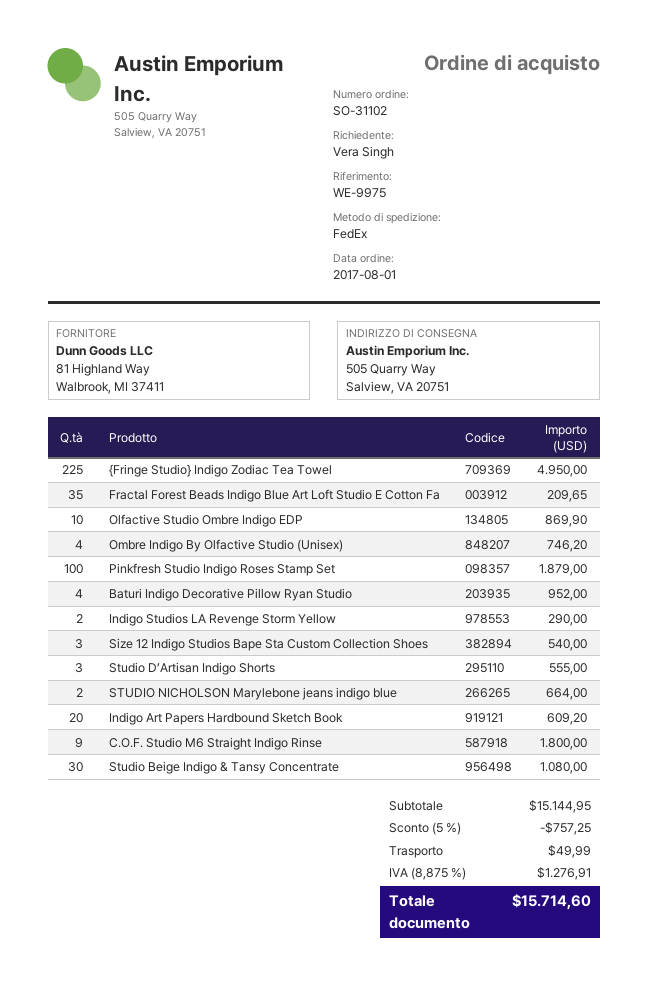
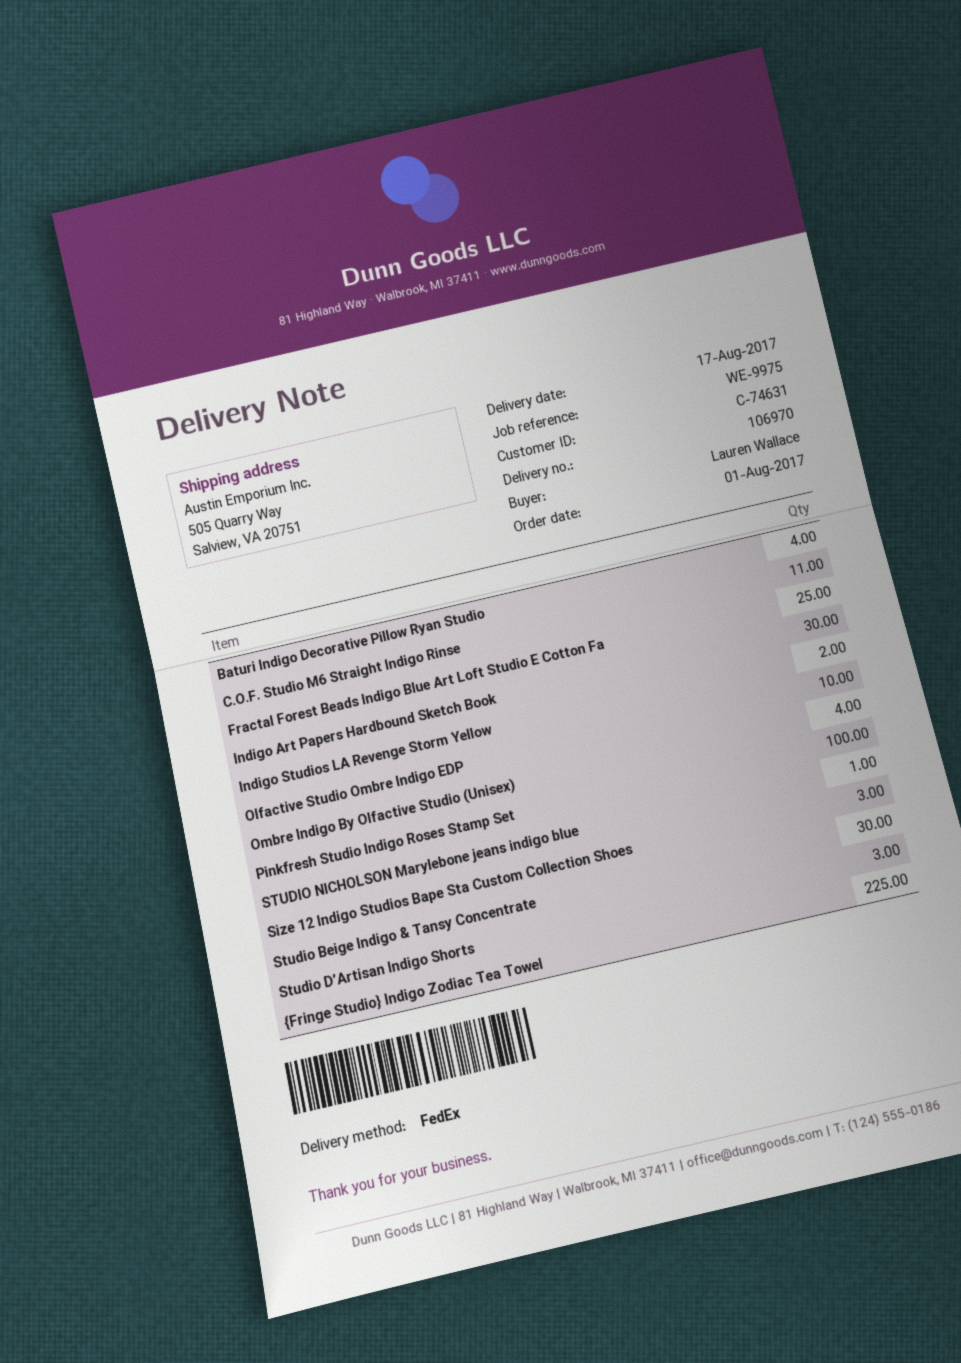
ordered by: Vera Singh -> Lauren Wallace
Fractal Forest Beads Indigo Blue Art Loft Studio E Cotton Fa: 35 -> 25
STUDIO NICHOLSON Marylebone jeans indigo blue: 2 -> 1
Indigo Art Papers Hardbound Sketch Book: 20 -> 30
C.O.F. Studio M6 Straight Indigo Rinse: 9 -> 11

